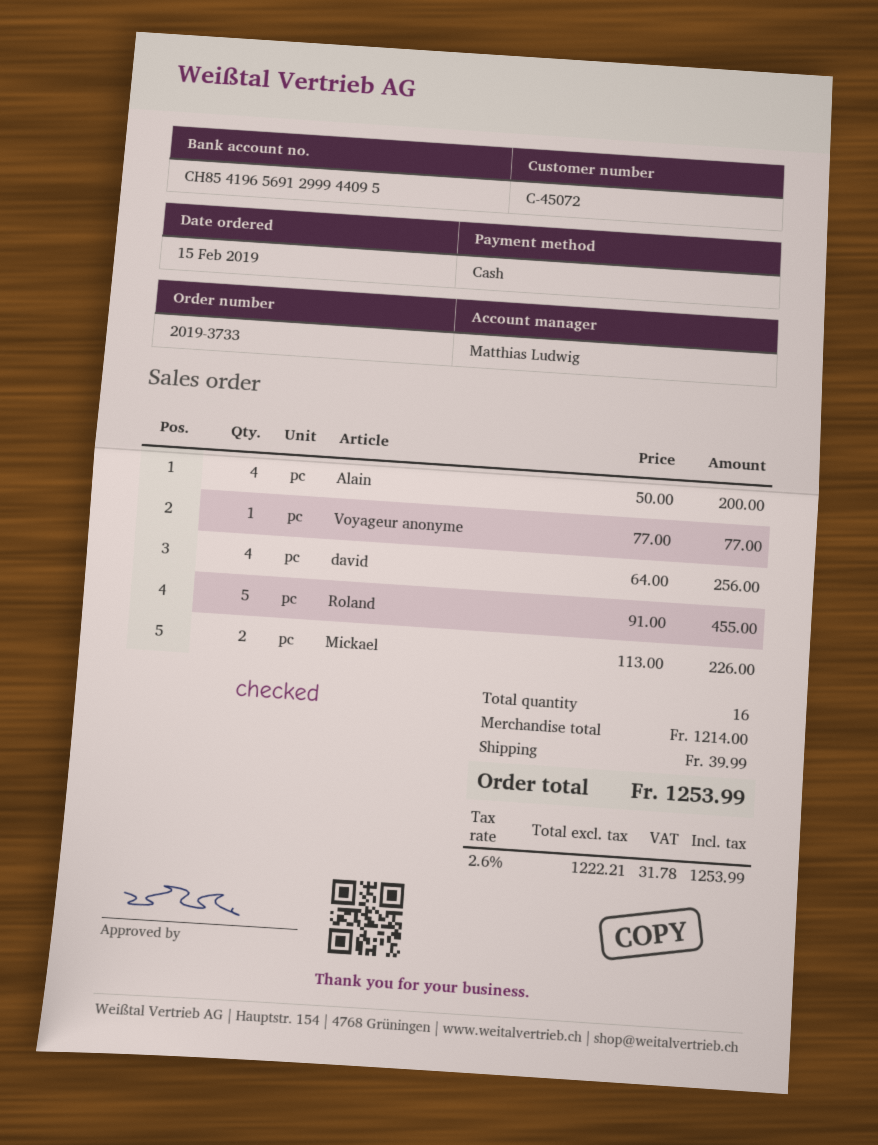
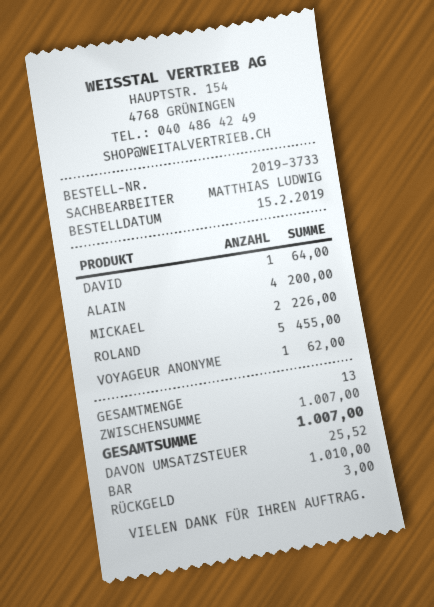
Voyageur anonyme: 1 for 77.00 -> 1 for 62.00
david: 4 for 256.00 -> 1 for 64.00
total quantity: 16 -> 13
subtotal: 1214.00 -> 1007.00
shipping: 39.99 -> none
tax: 31.78 -> 25.52
total: 1253.99 -> 1007.00

